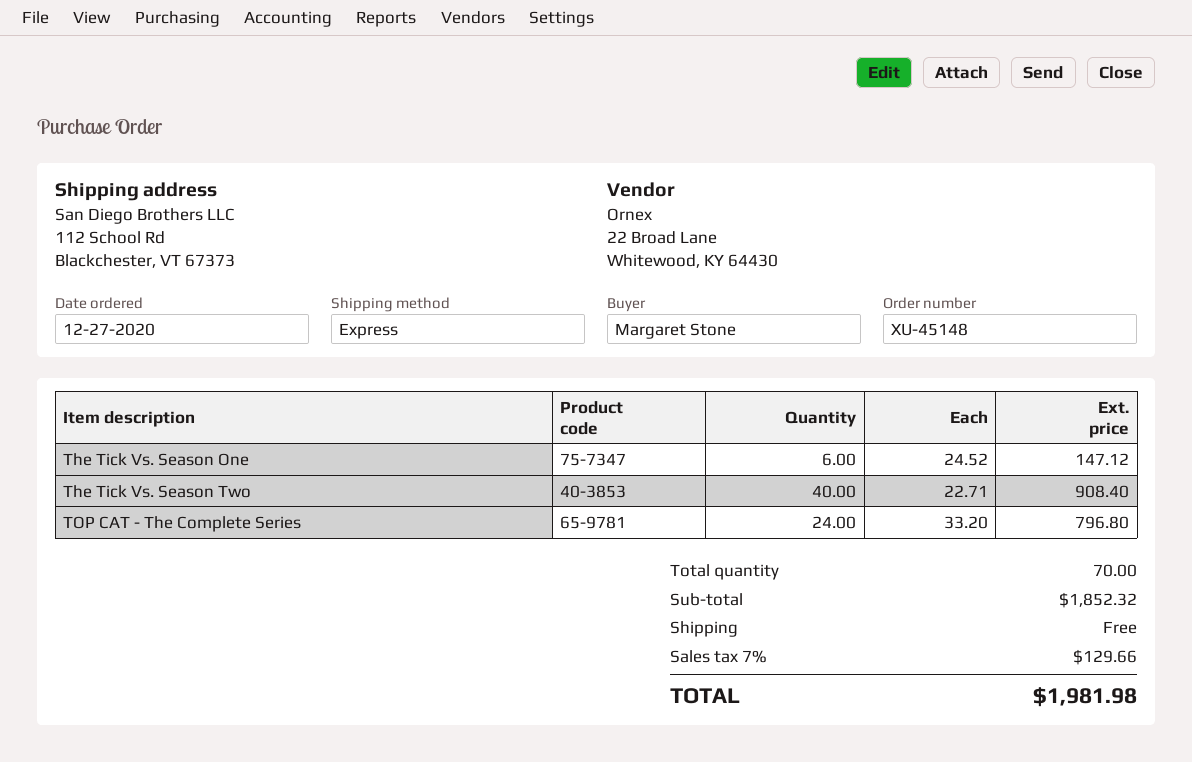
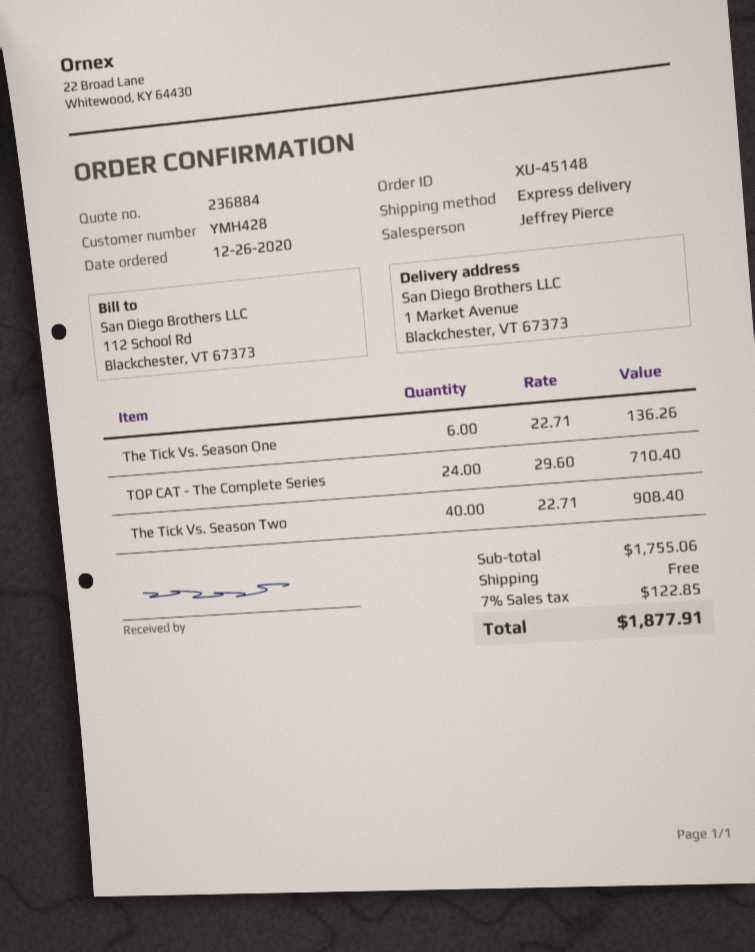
order date: 2020-12-27 -> 2020-12-26
ship to: 112 School Rd, Blackchester, VT 67373 -> 1 Market Avenue, Blackchester, VT 67373
The Tick Vs. Season One: 6 x 24.52 = 147.12 -> 6 x 22.71 = 136.26
TOP CAT - The Complete Series: 24 x 33.20 = 796.80 -> 24 x 29.60 = 710.40
subtotal: 1852.32 -> 1755.06
tax: 7% = 129.66 -> 7% = 122.85
total: 1981.98 -> 1877.91

